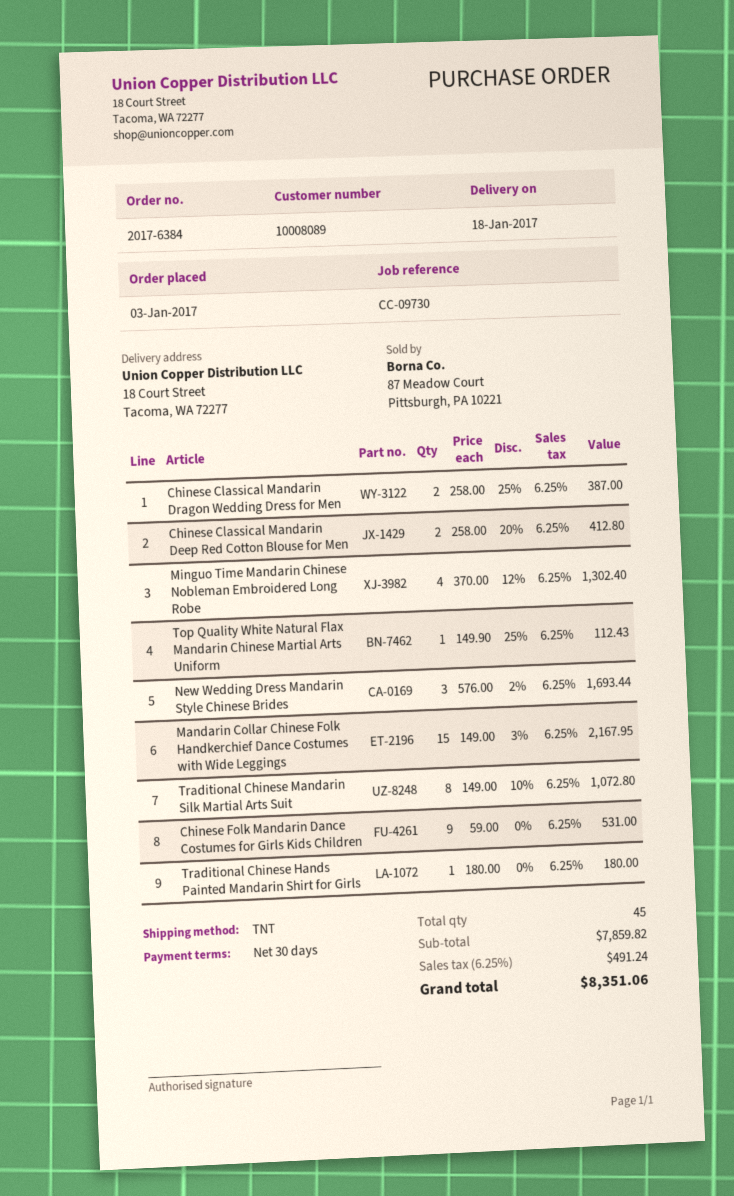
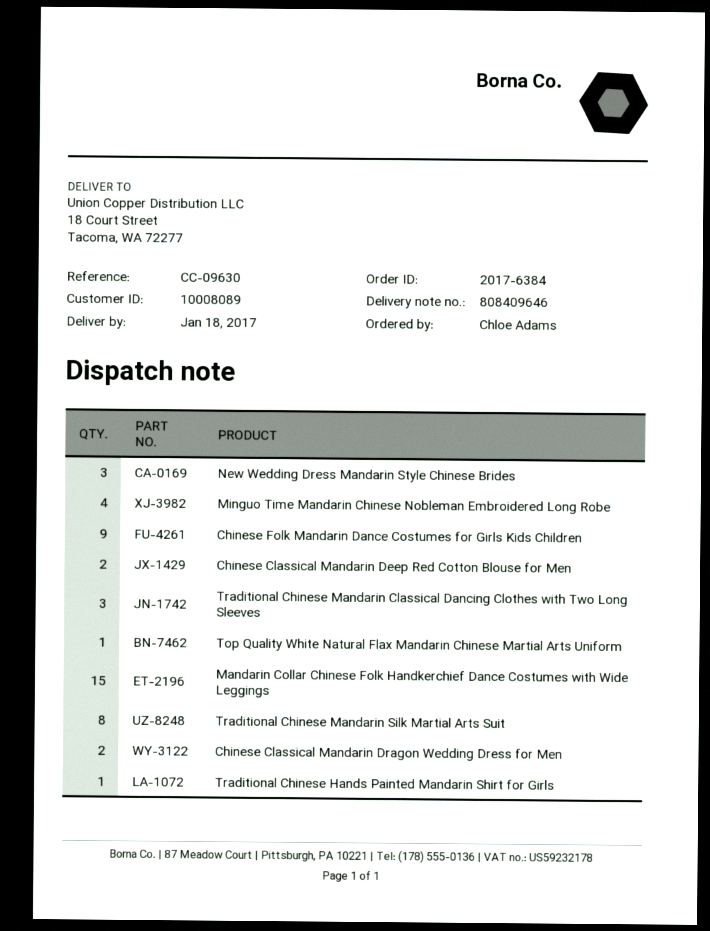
reference: CC-09730 -> CC-09630
Traditional Chinese Mandarin Classical Dancing Clothes with Two Long Sleeves: none -> 3

